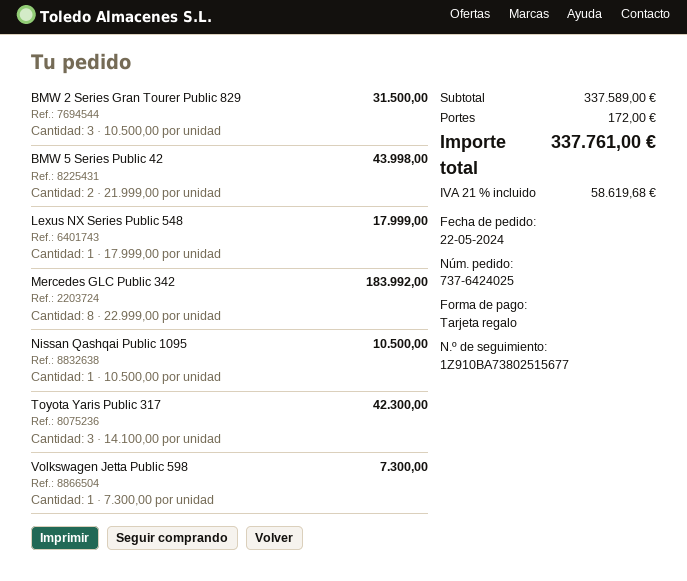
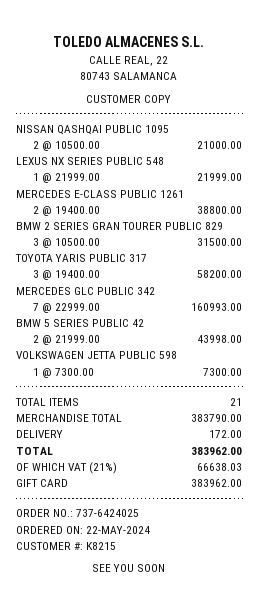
Lexus NX Series Public 548: 1 x 17999.00 = 17999.00 -> 1 x 21999.00 = 21999.00
Mercedes GLC Public 342: 8 x 22999.00 = 183992.00 -> 7 x 22999.00 = 160993.00
Nissan Qashqai Public 1095: 1 x 10500.00 = 10500.00 -> 2 x 10500.00 = 21000.00
Toyota Yaris Public 317: 3 x 14100.00 = 42300.00 -> 3 x 19400.00 = 58200.00
MERCEDES E-CLASS PUBLIC 1261: none -> 2 x 19400.00 = 38800.00
subtotal: 337589.00 -> 383790.00
tax: 21% = 58619.68 -> 21% = 66638.03
total: 337761.00 -> 383962.00

